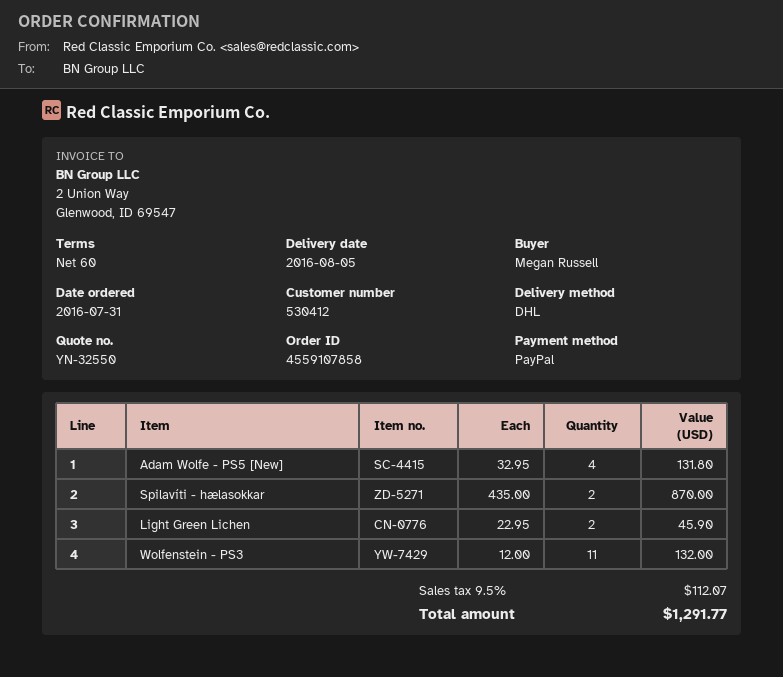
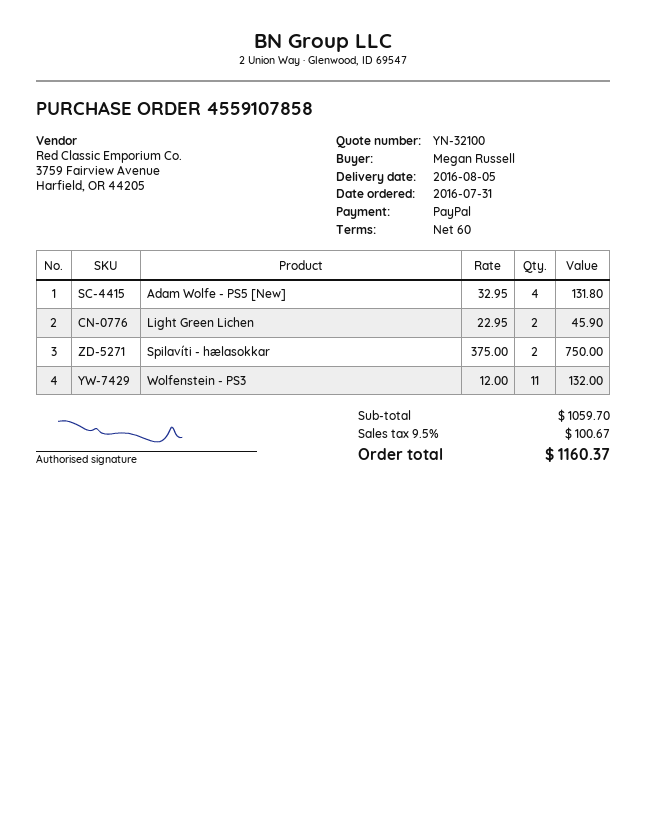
quote number: YN-32550 -> YN-32100
Spilavíti - hælasokkar: 2 x 435.00 = 870.00 -> 2 x 375.00 = 750.00
tax: 9.5% = 112.07 -> 9.5% = 100.67
total: 1291.77 -> 1160.37

